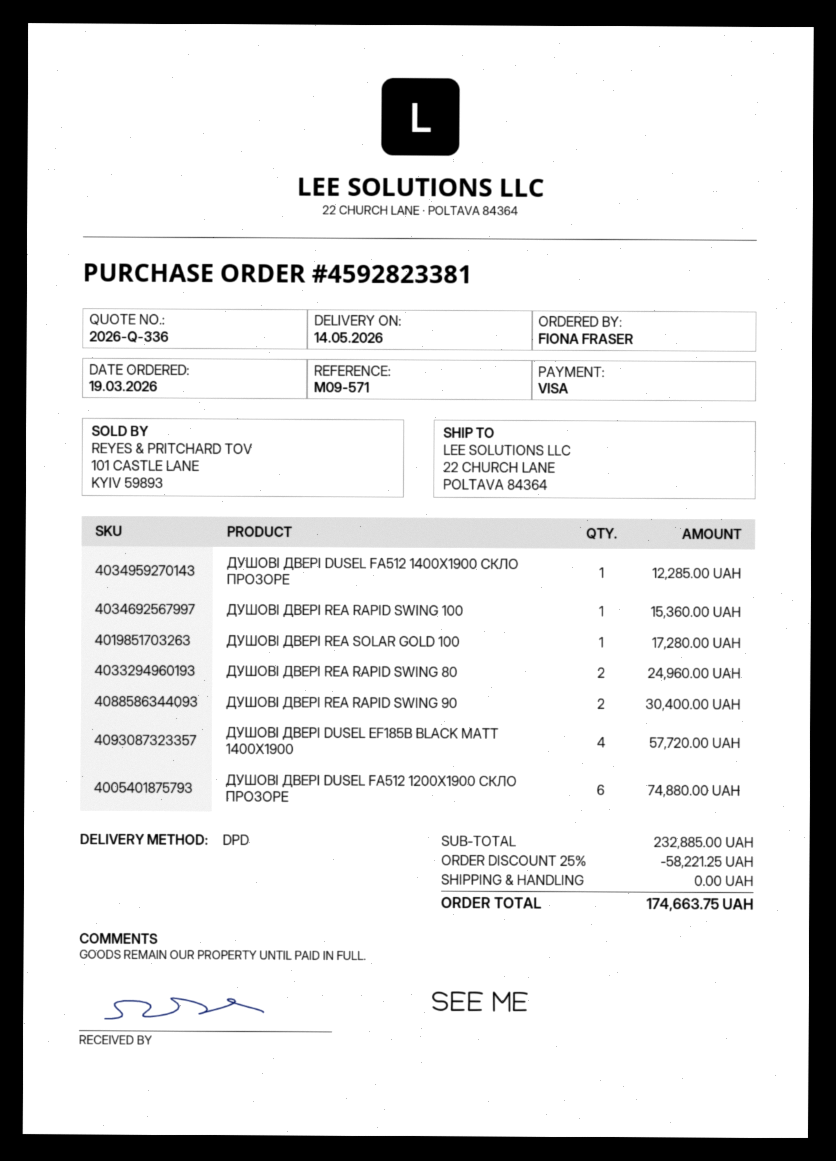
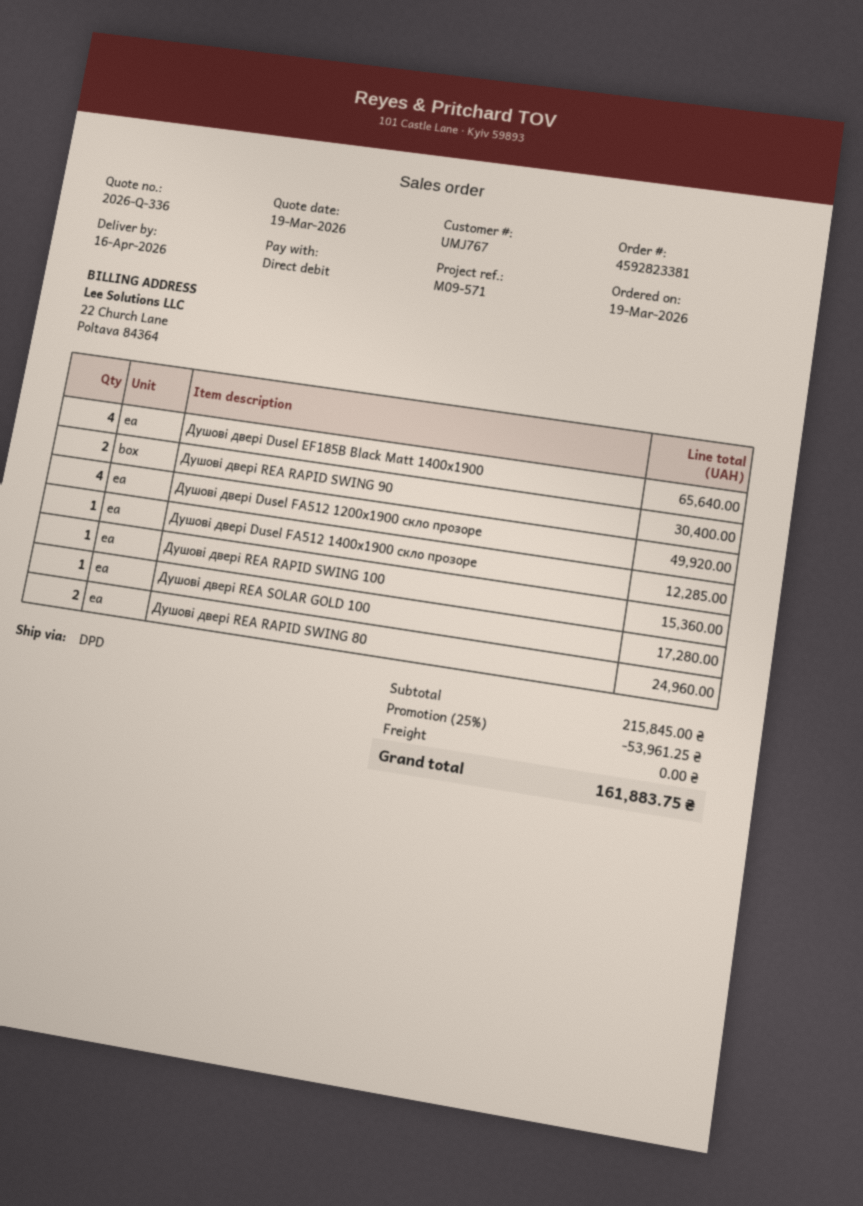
delivery date: 2026-05-14 -> 2026-04-16
payment method: Visa -> direct debit
ДУШОВІ ДВЕРІ DUSEL EF185B BLACK MATT 1400Х1900: 4 for 57720.00 -> 4 for 65640.00
ДУШОВІ ДВЕРІ DUSEL FA512 1200Х1900 СКЛО ПРОЗОРЕ: 6 for 74880.00 -> 4 for 49920.00
subtotal: 232885.00 -> 215845.00
discount: 25% = 58221.25 -> 25% = 53961.25
total: 174663.75 -> 161883.75

